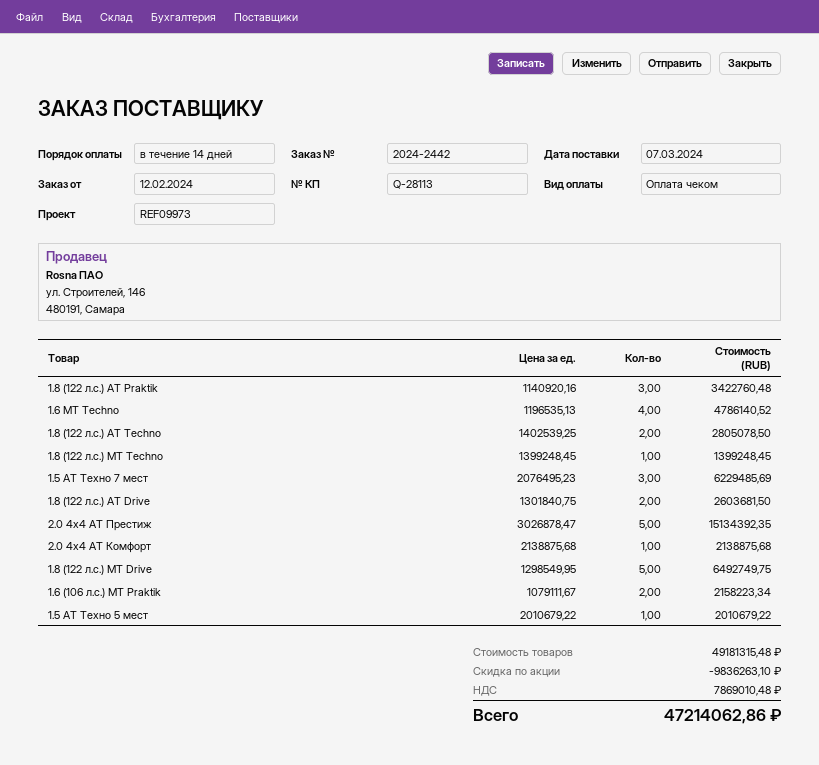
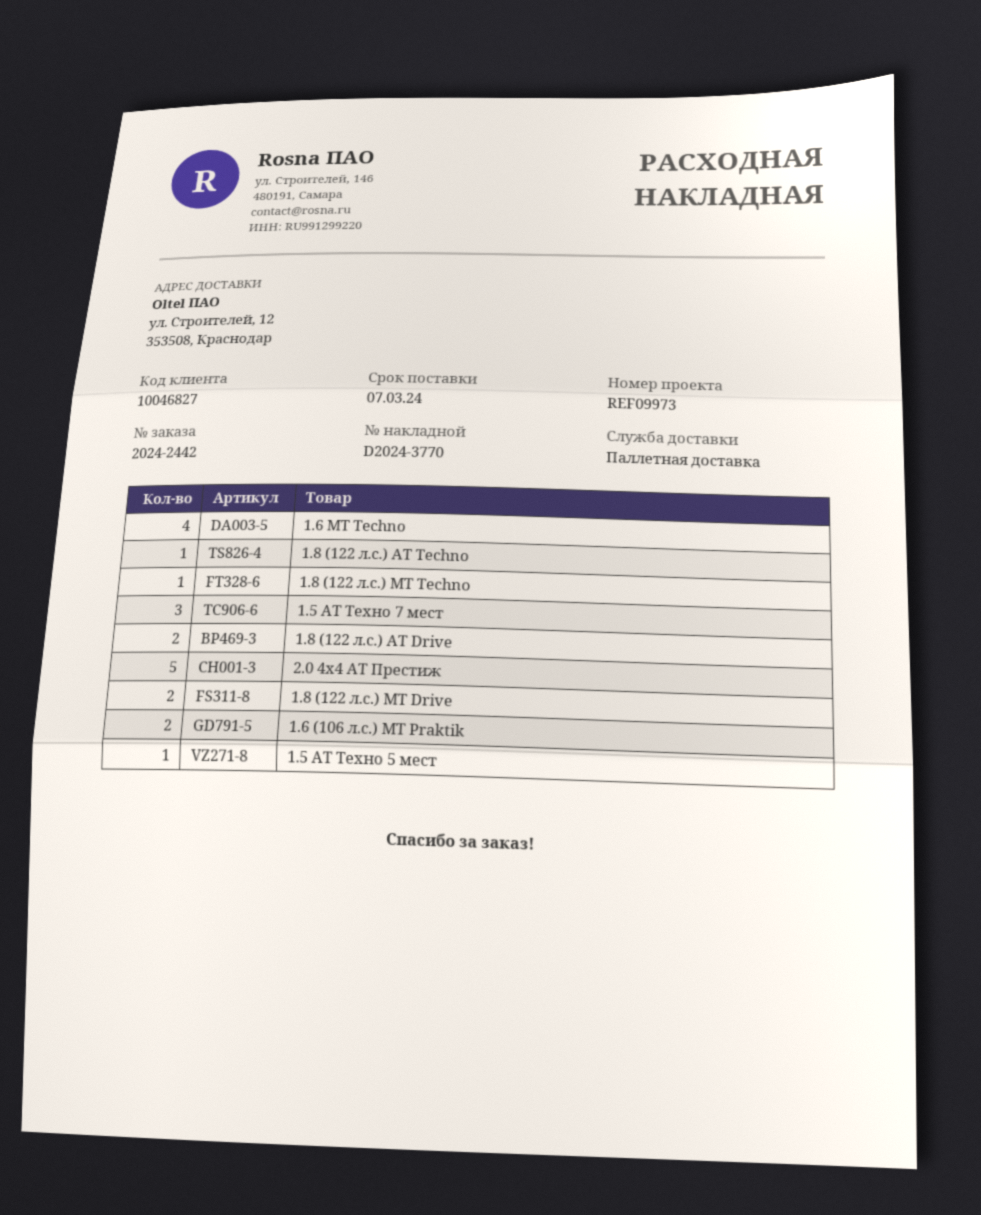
1.8 (122 л.с.) AT Praktik: 3 -> none
1.8 (122 л.с.) AT Techno: 2 -> 1
2.0 4x4 AT Комфорт: 1 -> none
1.8 (122 л.с.) MT Drive: 5 -> 2

